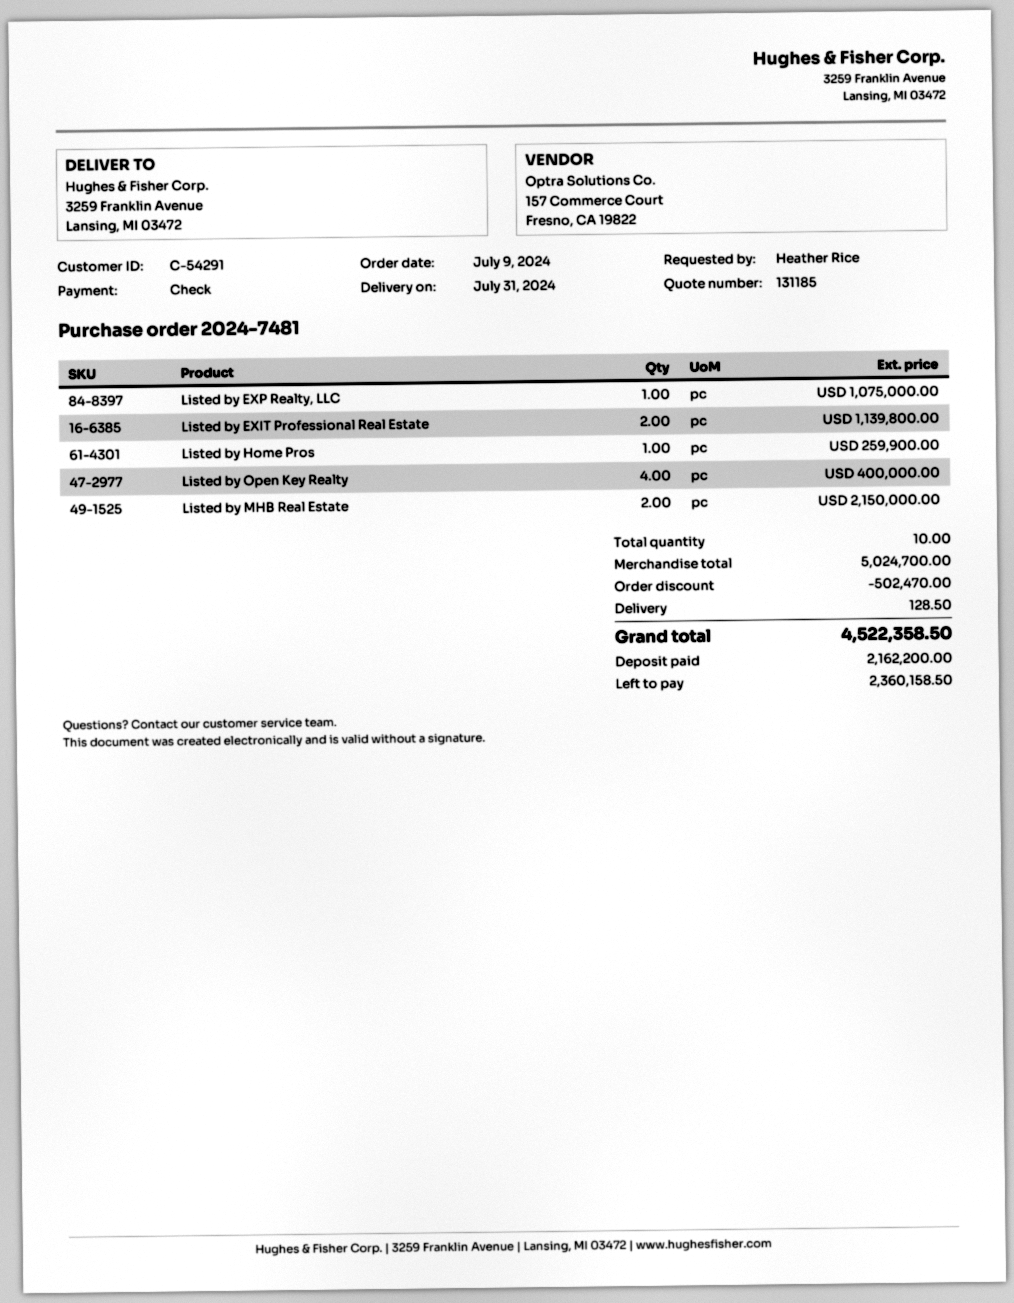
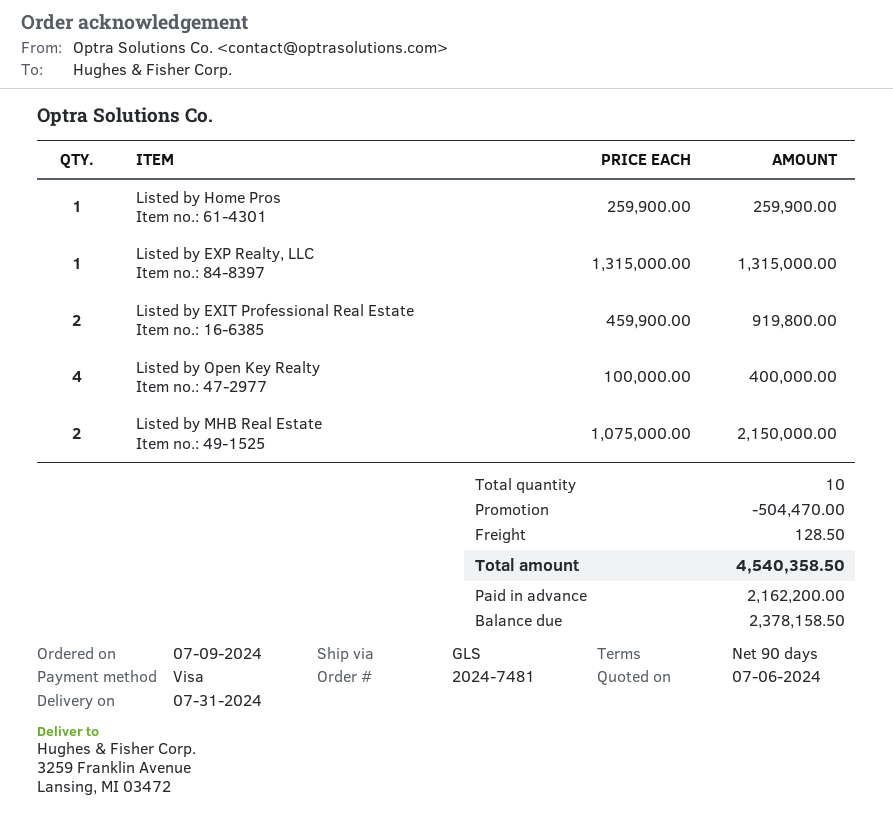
payment method: cheque -> Visa
Listed by EXP Realty, LLC: 1 for 1075000.00 -> 1 for 1315000.00
Listed by EXIT Professional Real Estate: 2 for 1139800.00 -> 2 for 919800.00
discount: 502470.00 -> 504470.00
total: 4522358.50 -> 4540358.50
balance: 2360158.50 -> 2378158.50

